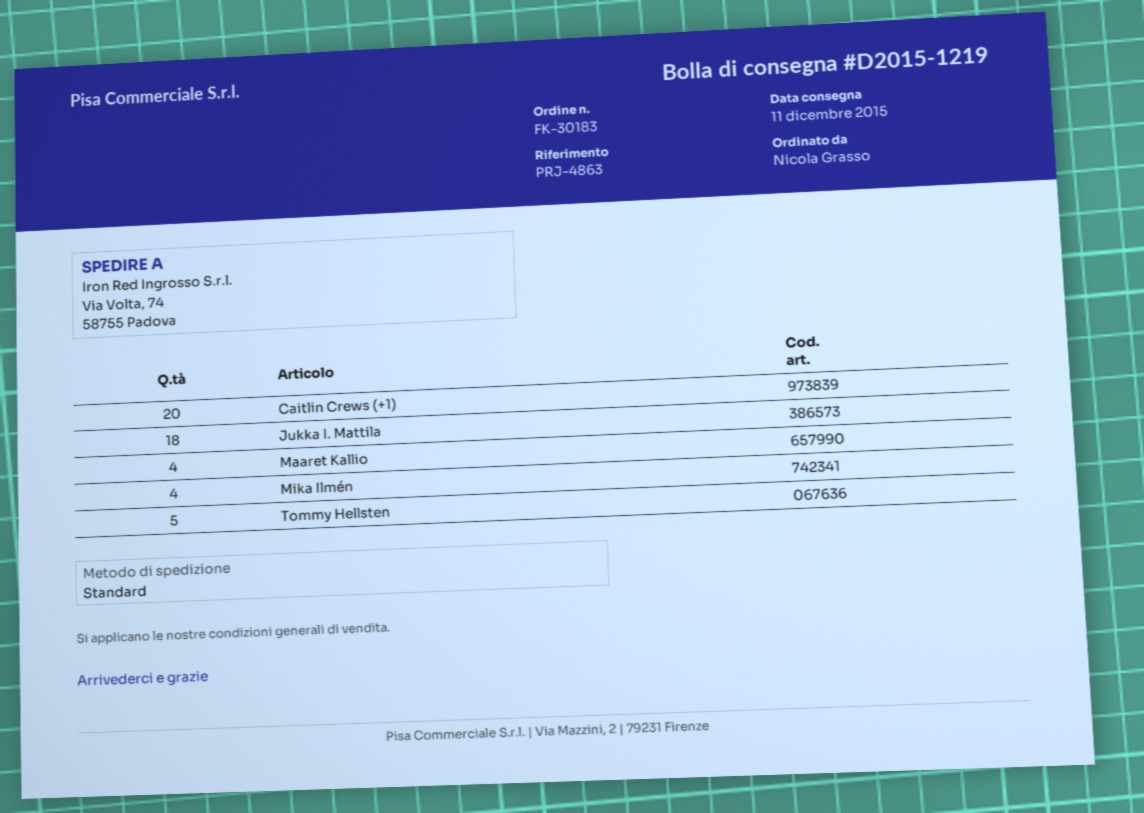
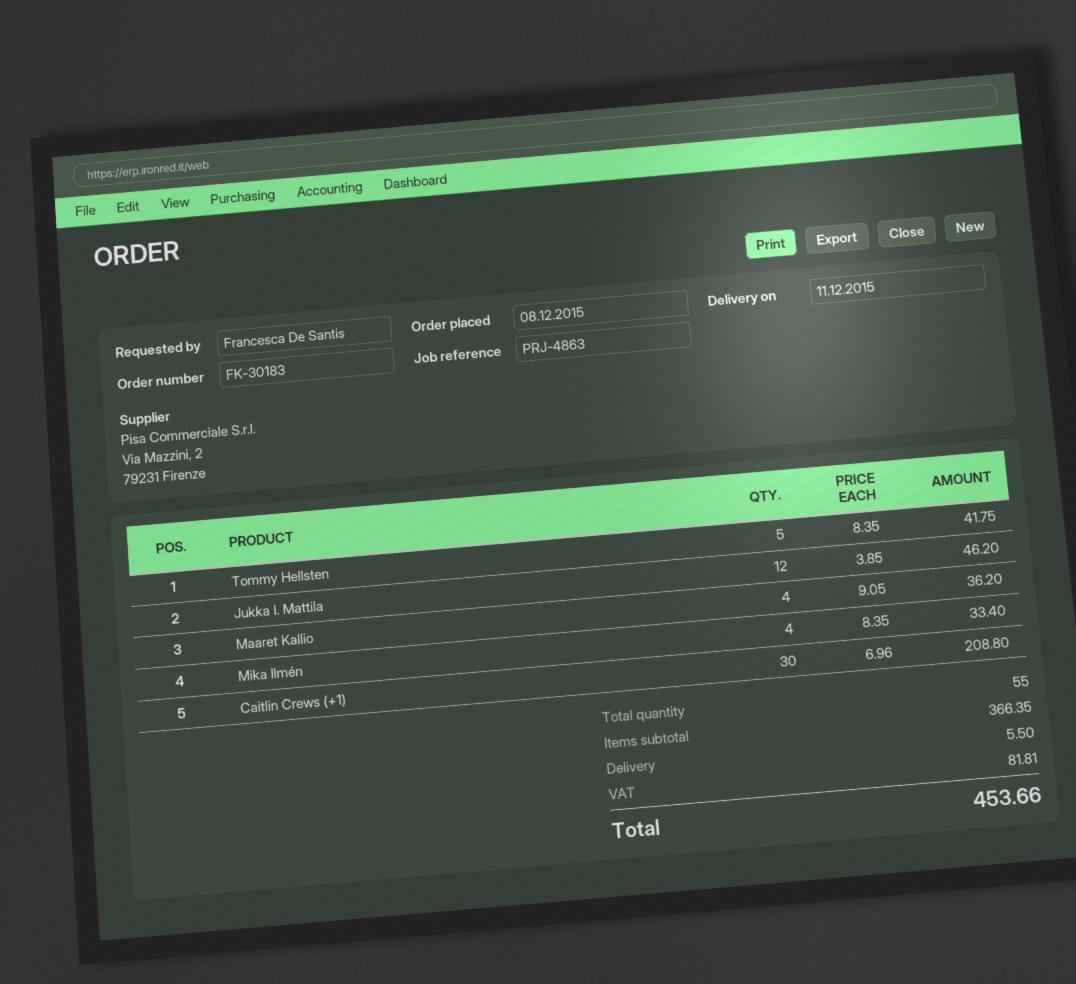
ordered by: Nicola Grasso -> Francesca De Santis
Caitlin Crews (+1): 20 -> 30
Jukka I. Mattila: 18 -> 12

